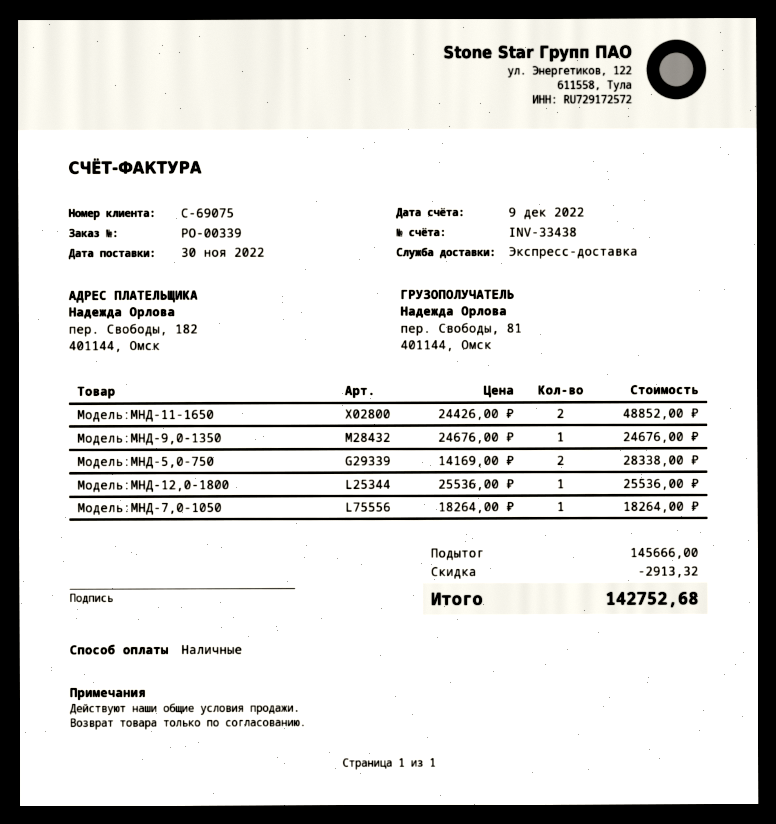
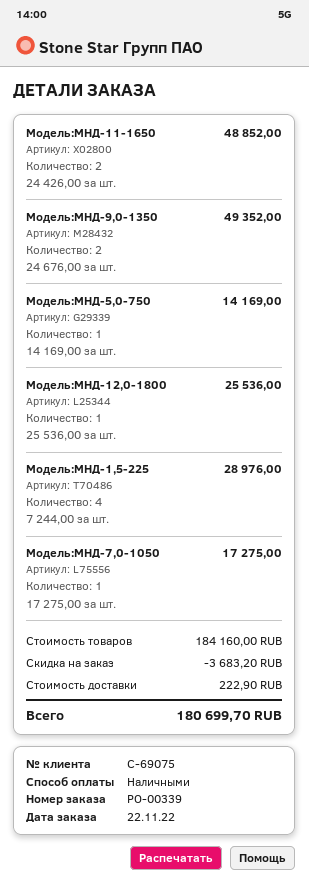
Модель:МНД-9,0-1350: 1 x 24676.00 = 24676.00 -> 2 x 24676.00 = 49352.00
Модель:МНД-5,0-750: 2 x 14169.00 = 28338.00 -> 1 x 14169.00 = 14169.00
Модель:МНД-7,0-1050: 1 x 18264.00 = 18264.00 -> 1 x 17275.00 = 17275.00
Модель:МНД-1,5-225: none -> 4 x 7244.00 = 28976.00
subtotal: 145666.00 -> 184160.00
discount: 2913.32 -> 3683.20
shipping: none -> 222.90
total: 142752.68 -> 180699.70

